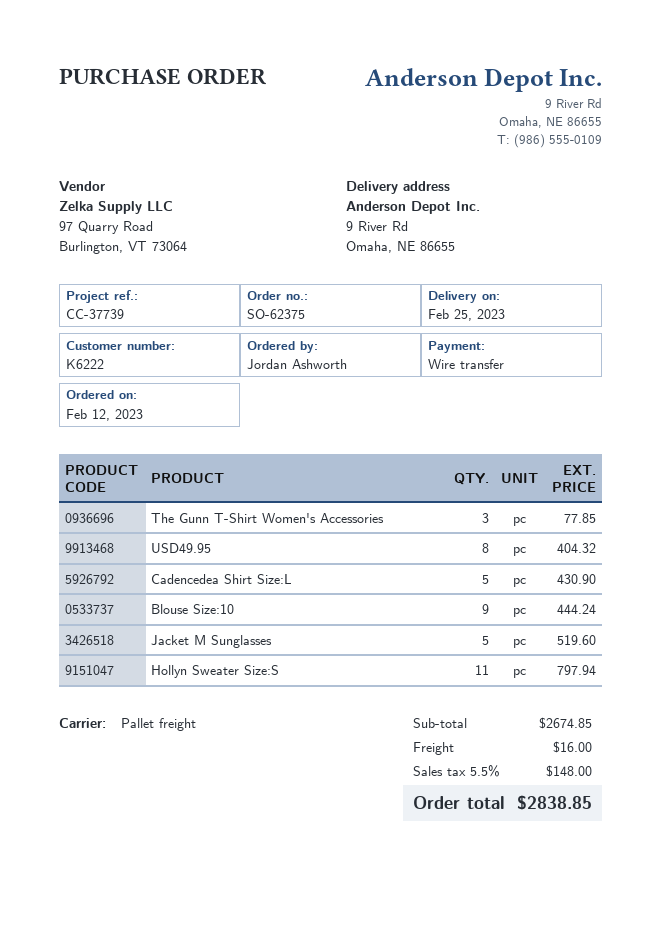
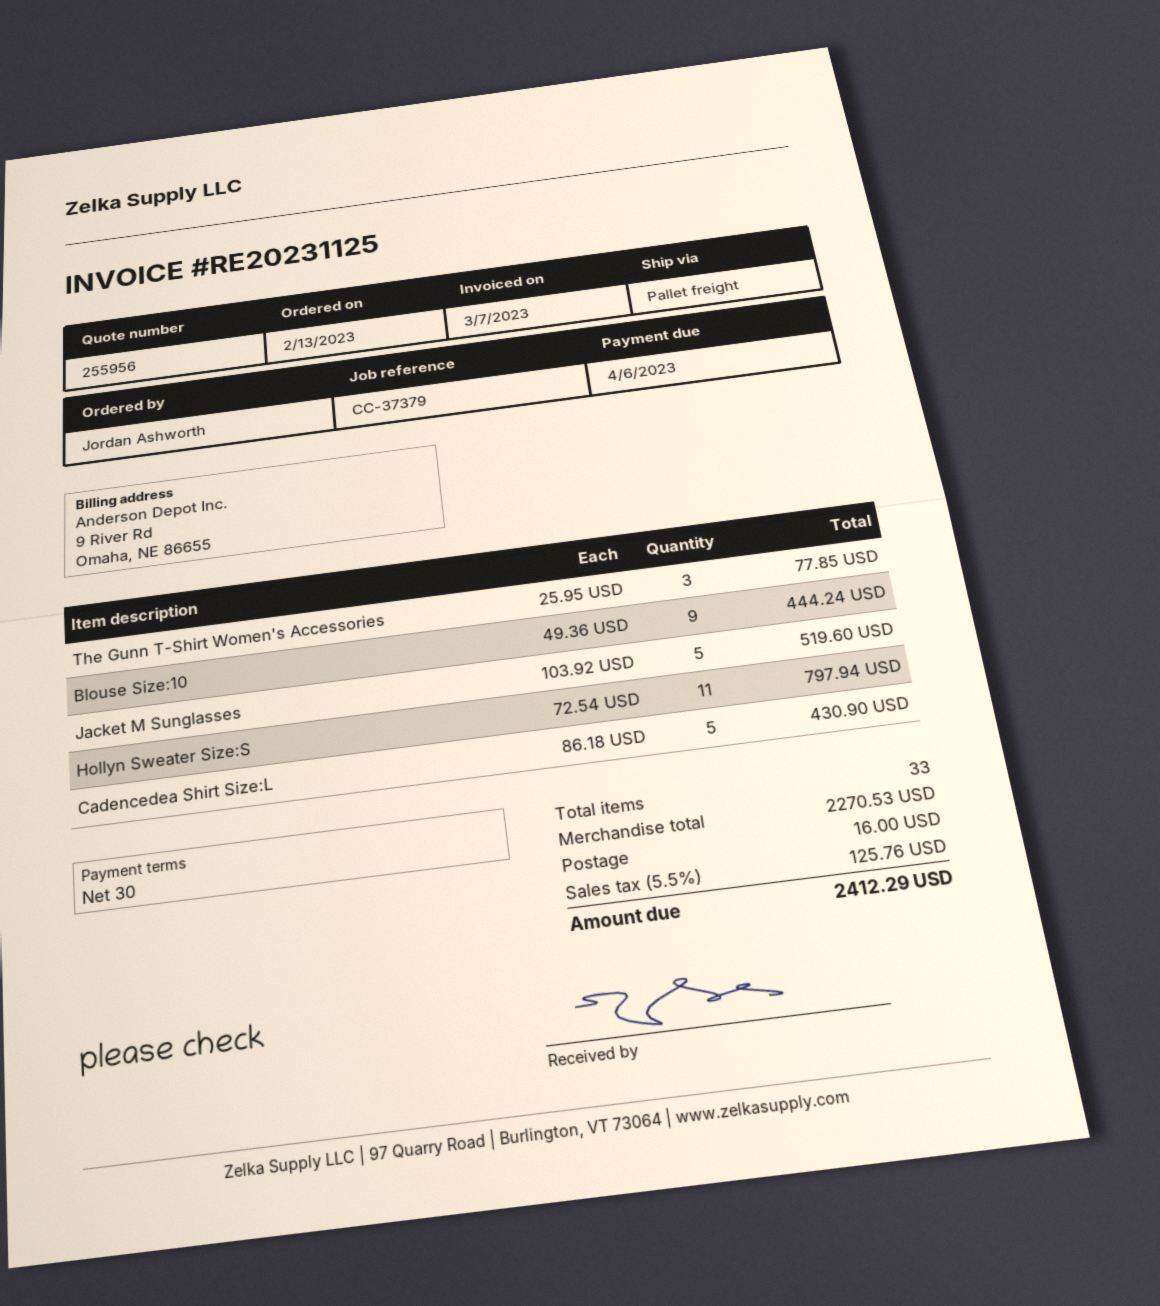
order date: 2023-02-12 -> 2023-02-13
reference: CC-37739 -> CC-37379
USD49.95: 8 for 404.32 -> none
subtotal: 2674.85 -> 2270.53
tax: 5.5% = 148.00 -> 5.5% = 125.76
total: 2838.85 -> 2412.29

